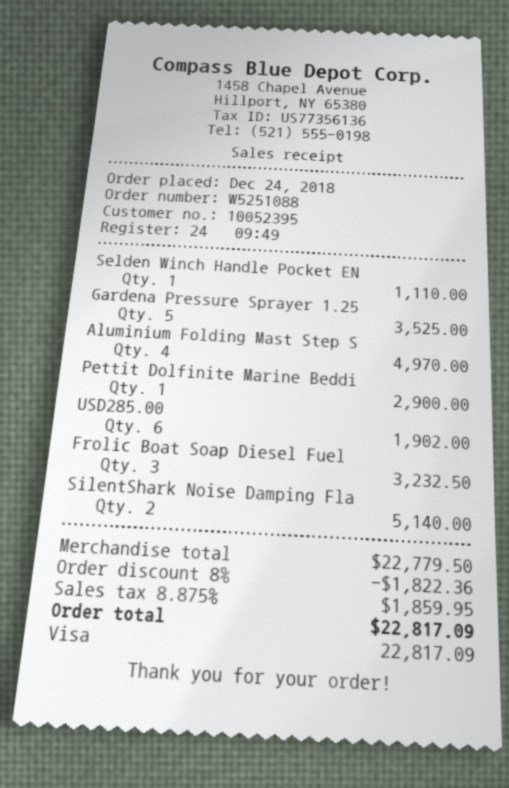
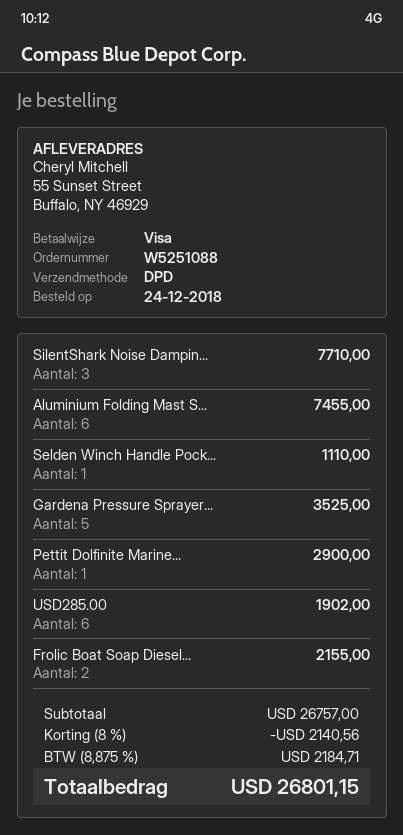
Aluminium Folding Mast Step S: 4 for 4970.00 -> 6 for 7455.00
Frolic Boat Soap Diesel Fuel: 3 for 3232.50 -> 2 for 2155.00
SilentShark Noise Damping Fla: 2 for 5140.00 -> 3 for 7710.00
subtotal: 22779.50 -> 26757.00
discount: 8% = 1822.36 -> 8% = 2140.56
tax: 8.875% = 1859.95 -> 8.875% = 2184.71
total: 22817.09 -> 26801.15

